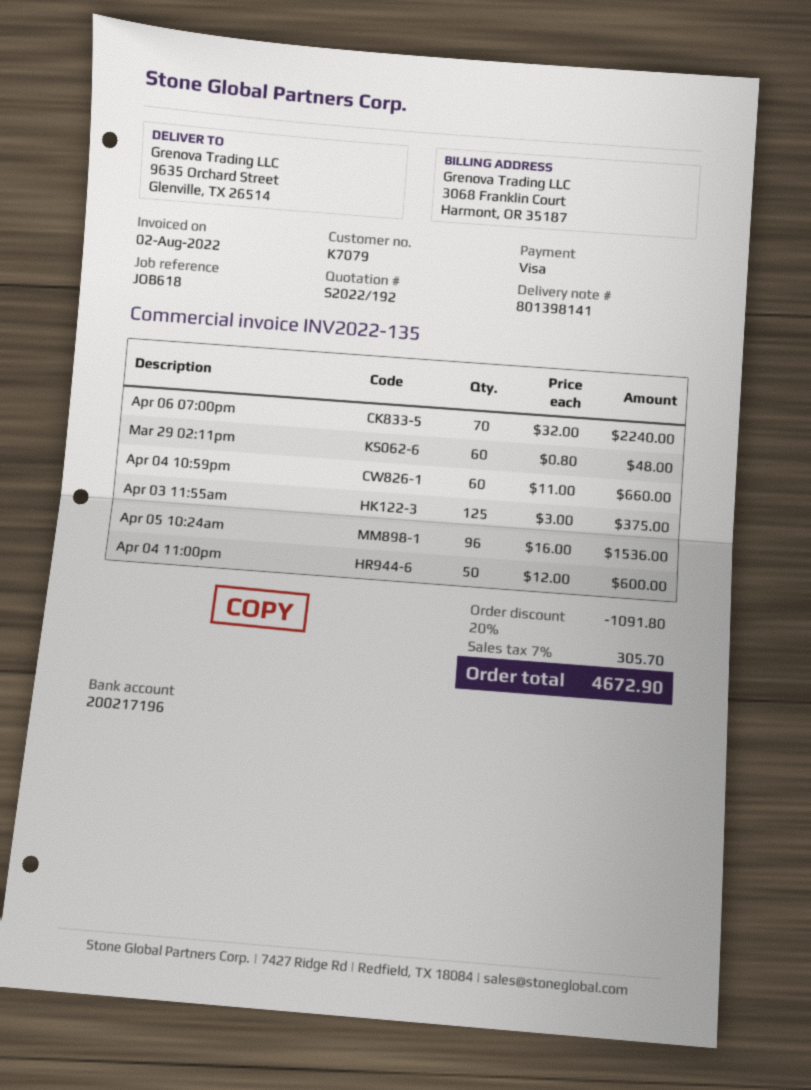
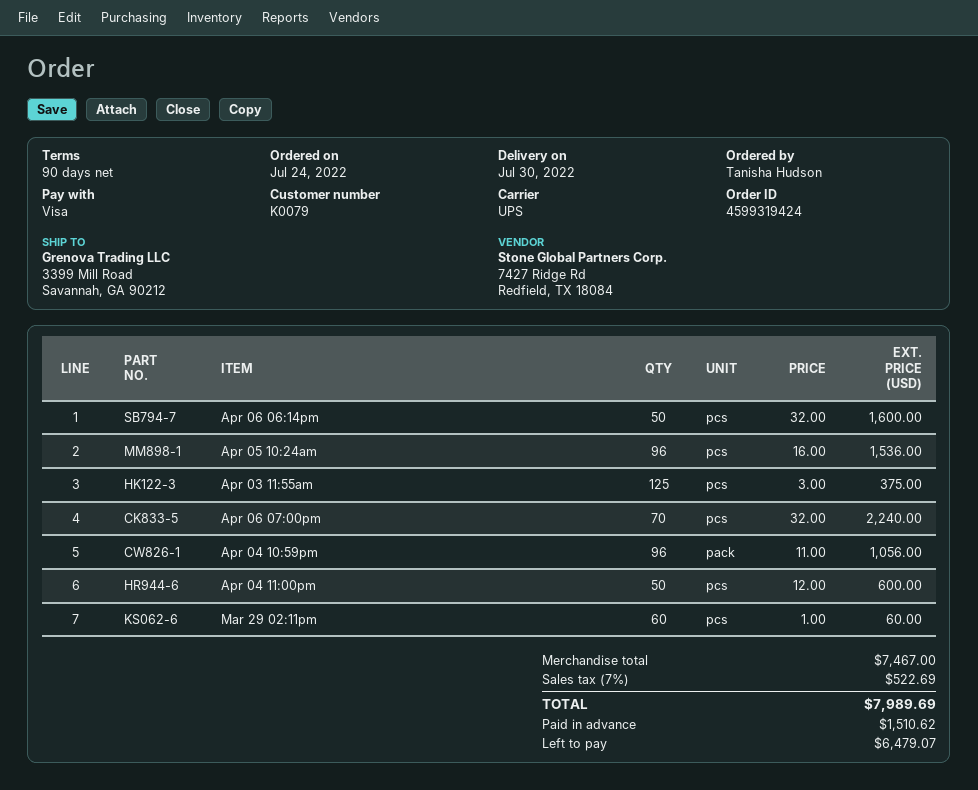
customer number: K7079 -> K0079
ship to: 9635 Orchard Street, Glenville, TX 26514 -> 3399 Mill Road, Savannah, GA 90212
Mar 29 02:11pm: 60 x 0.80 = 48.00 -> 60 x 1.00 = 60.00
Apr 04 10:59pm: 60 x 11.00 = 660.00 -> 96 x 11.00 = 1056.00
Apr 06 06:14pm: none -> 50 x 32.00 = 1600.00
discount: 20% = 1091.80 -> none
tax: 7% = 305.70 -> 7% = 522.69
total: 4672.90 -> 7989.69

